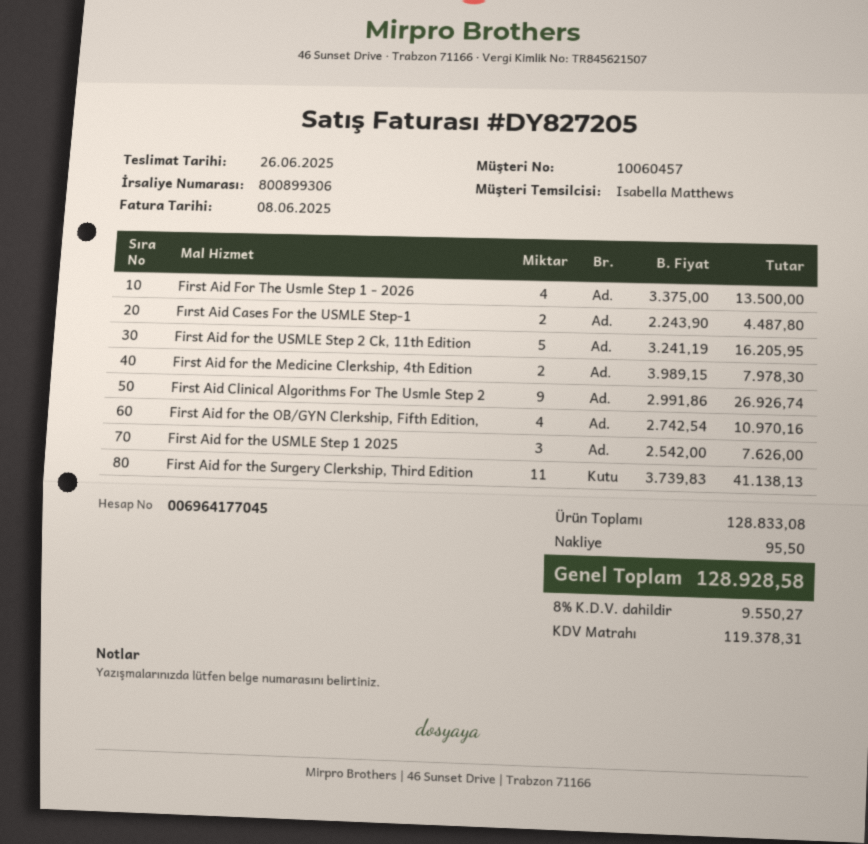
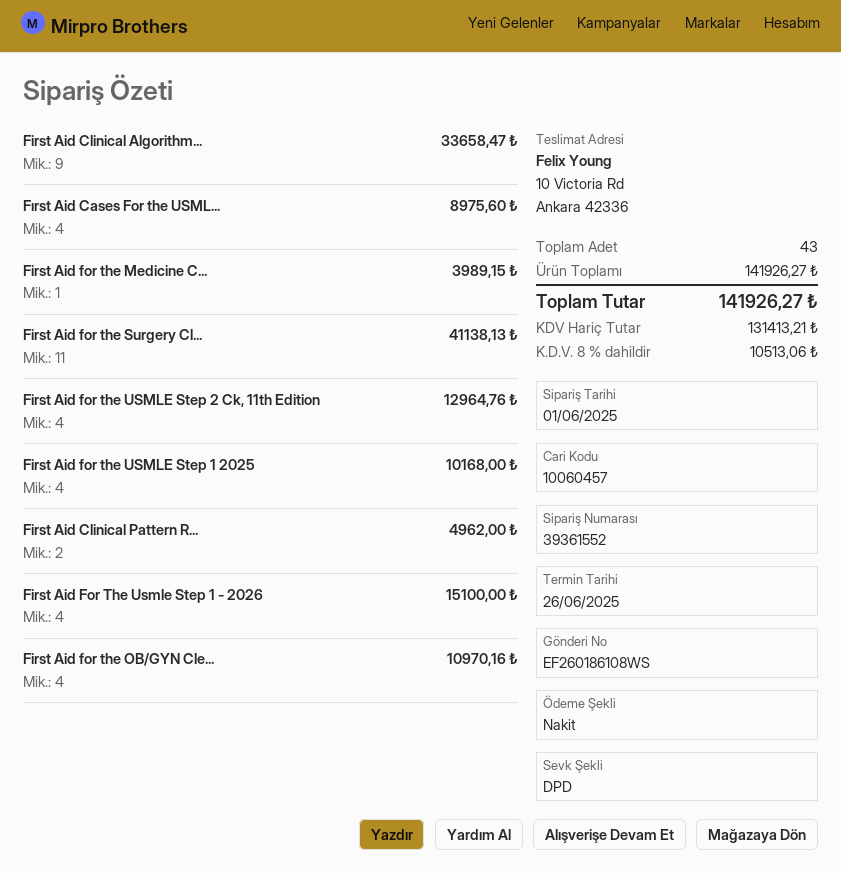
First Aid For The Usmle Step 1 - 2026: 4 for 13500.00 -> 4 for 15100.00
Fırst Aid Cases For the USMLE Step-1: 2 for 4487.80 -> 4 for 8975.60
First Aid for the USMLE Step 2 Ck, 11th Edition: 5 for 16205.95 -> 4 for 12964.76
First Aid for the Medicine Clerkship, 4th Edition: 2 for 7978.30 -> 1 for 3989.15
First Aid Clinical Algorithms For The Usmle Step 2: 9 for 26926.74 -> 9 for 33658.47
First Aid for the USMLE Step 1 2025: 3 for 7626.00 -> 4 for 10168.00
First Aid Clinical Pattern R...: none -> 2 for 4962.00
subtotal: 128833.08 -> 141926.27
shipping: 95.50 -> none
net: 119378.31 -> 131413.21
tax: 8% = 9550.27 -> 8% = 10513.06
total: 128928.58 -> 141926.27

